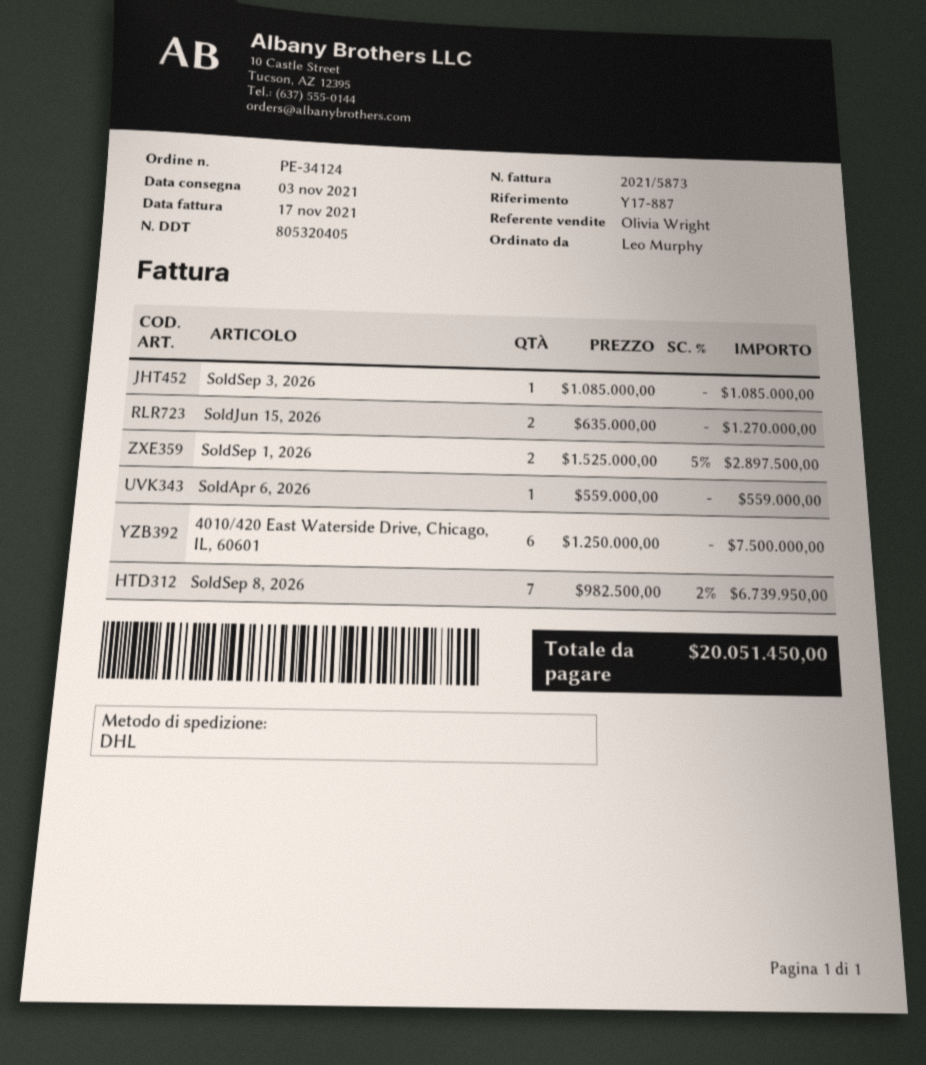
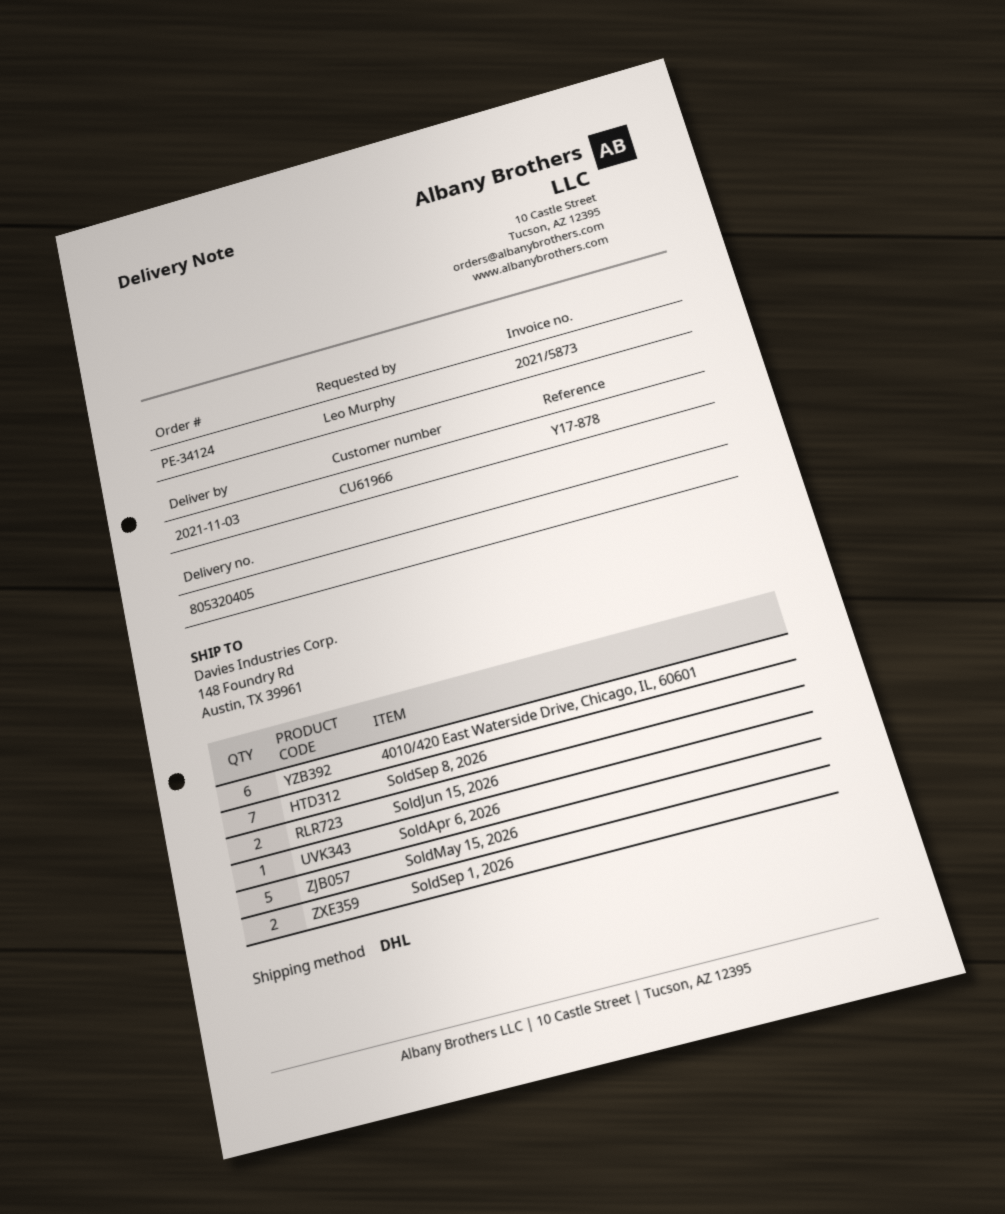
reference: Y17-887 -> Y17-878
SoldSep 3, 2026: 1 -> none
SoldMay 15, 2026: none -> 5

